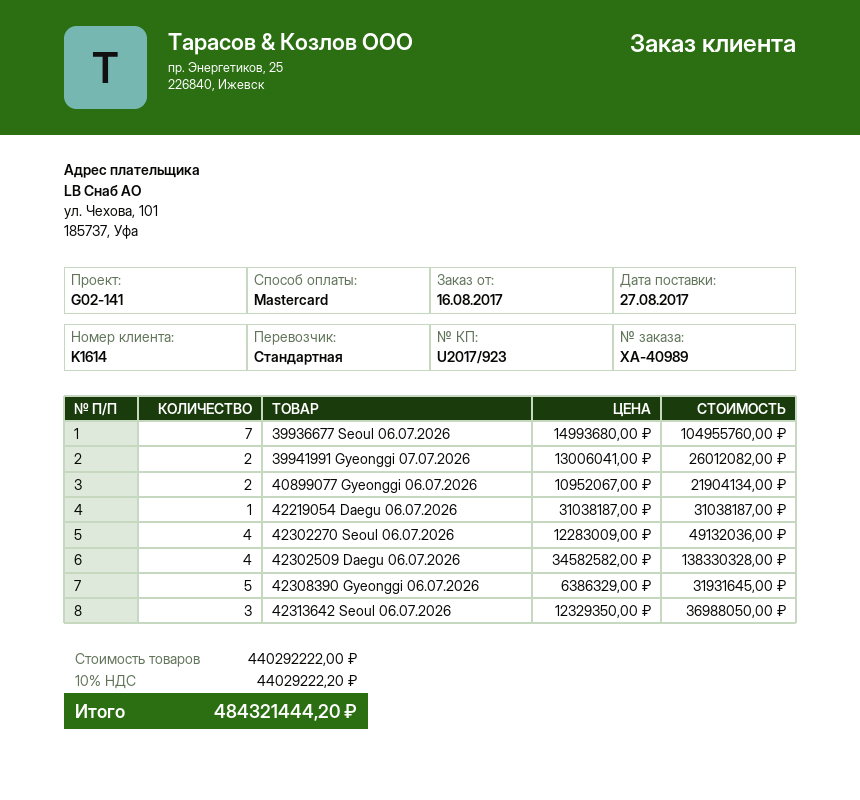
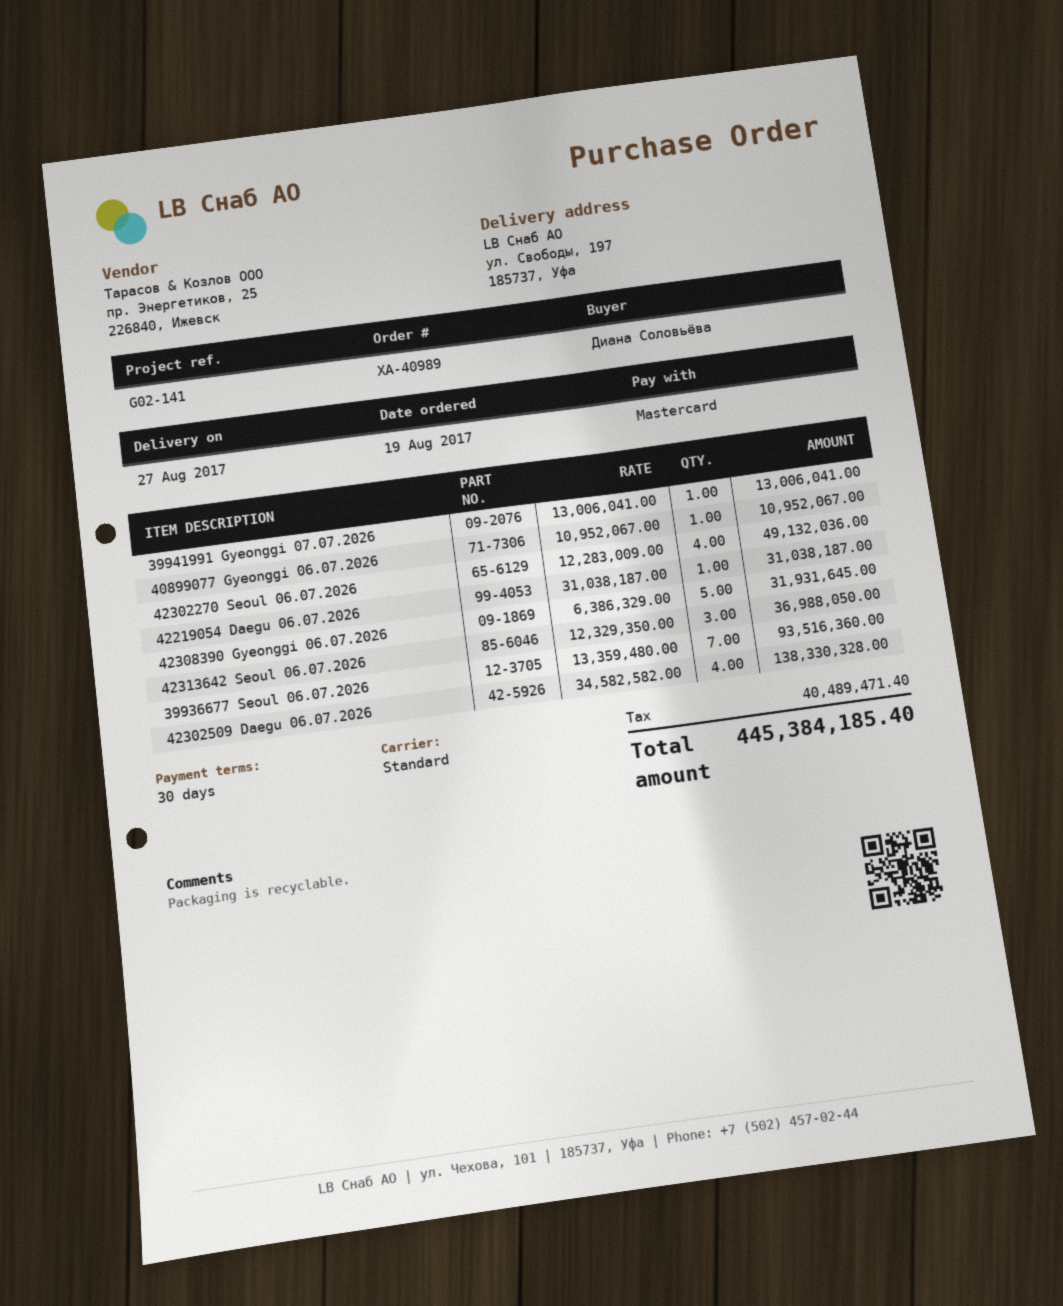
order date: 2017-08-16 -> 2017-08-19
39936677 Seoul 06.07.2026: 7 x 14993680.00 = 104955760.00 -> 7 x 13359480.00 = 93516360.00
39941991 Gyeonggi 07.07.2026: 2 x 13006041.00 = 26012082.00 -> 1 x 13006041.00 = 13006041.00
40899077 Gyeonggi 06.07.2026: 2 x 10952067.00 = 21904134.00 -> 1 x 10952067.00 = 10952067.00
tax: 44029222.20 -> 40489471.40
total: 484321444.20 -> 445384185.40

